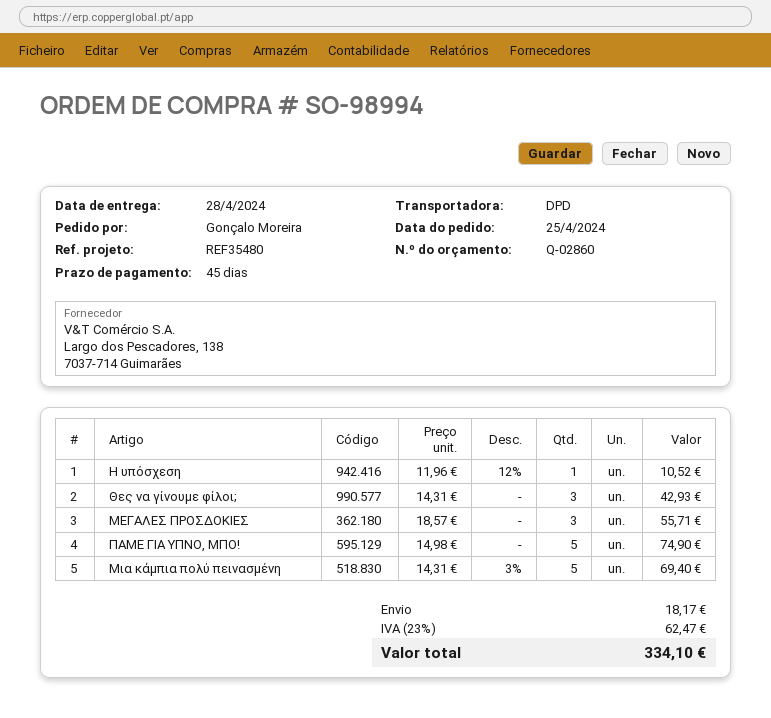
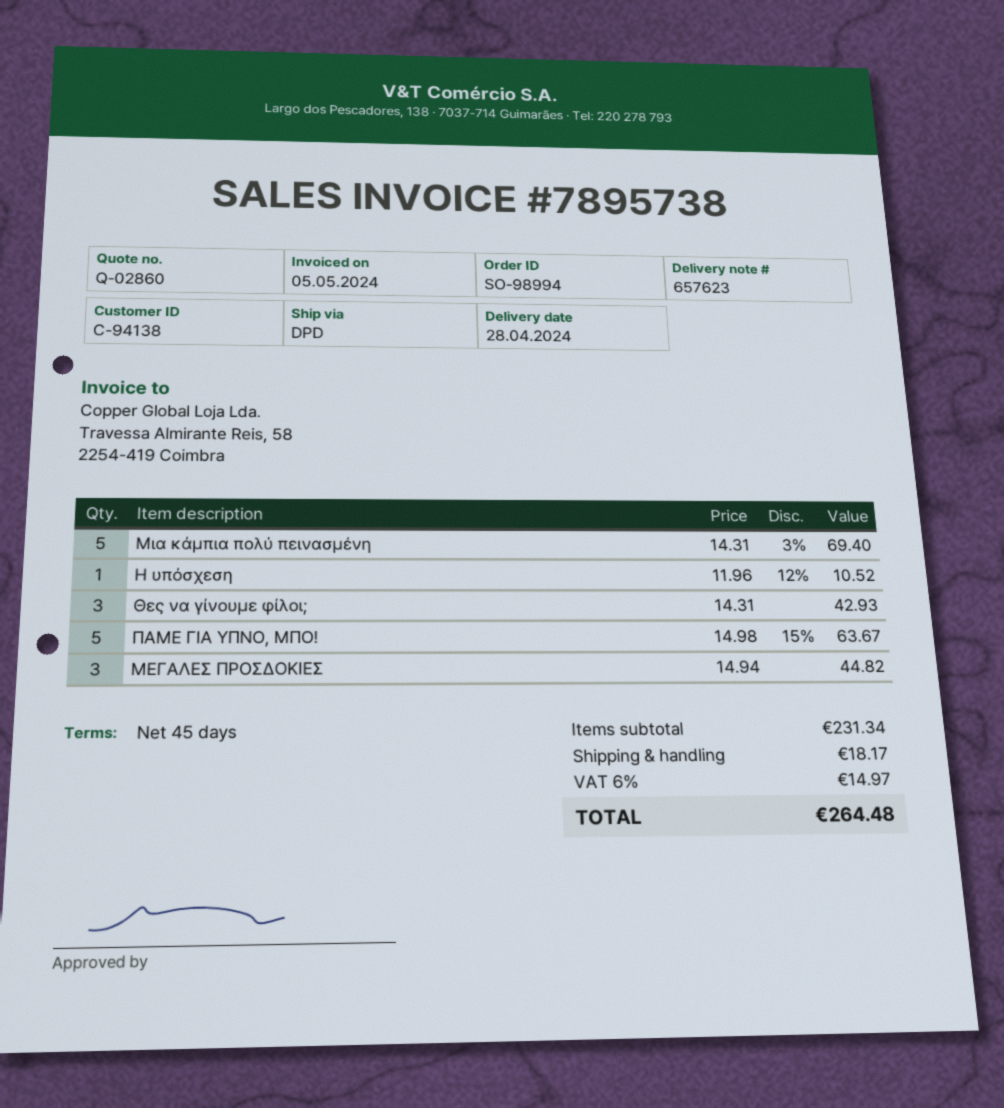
ΜΕΓΑΛΕΣ ΠΡΟΣΔΟΚΙΕΣ: 3 x 18.57 = 55.71 -> 3 x 14.94 = 44.82
ΠΑΜΕ ΓΙΑ ΥΠΝΟ, ΜΠΟ!: 5 x 14.98 = 74.90 -> 5 x 14.98 - 15% = 63.67
tax: 23% = 62.47 -> 6% = 14.97
total: 334.10 -> 264.48

